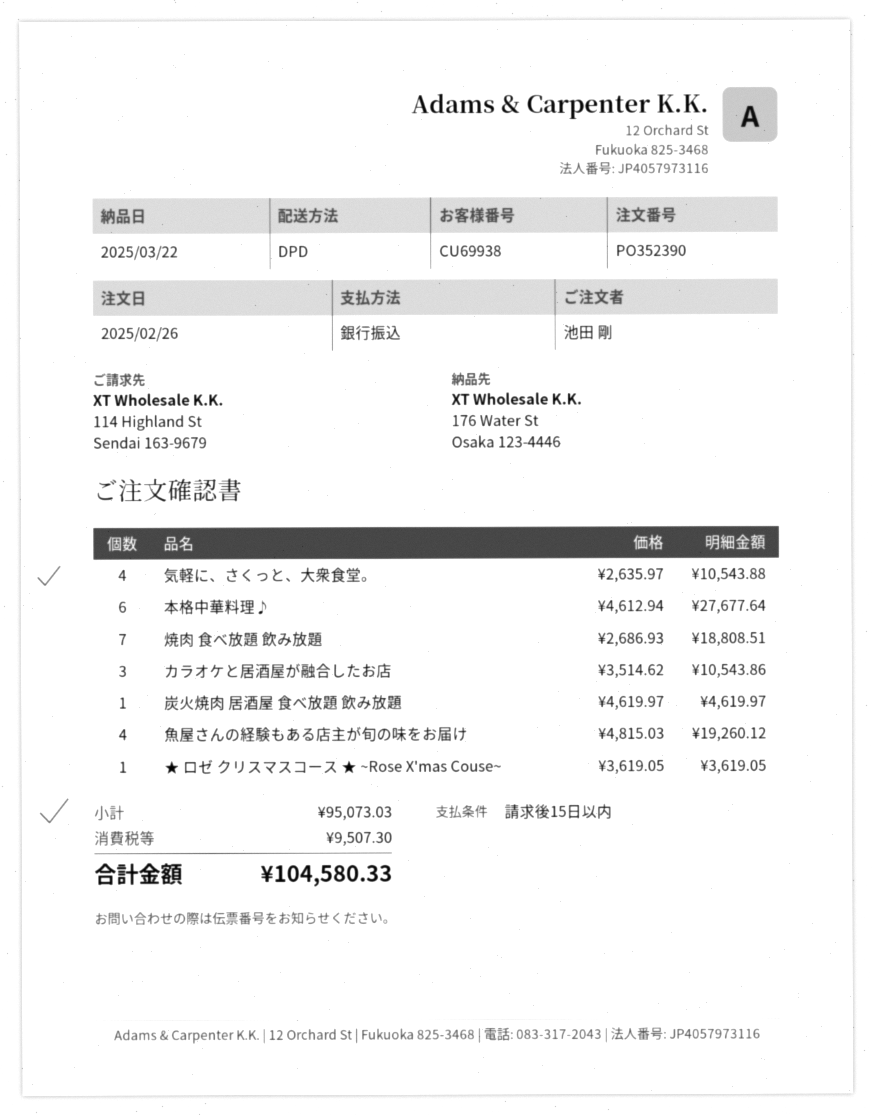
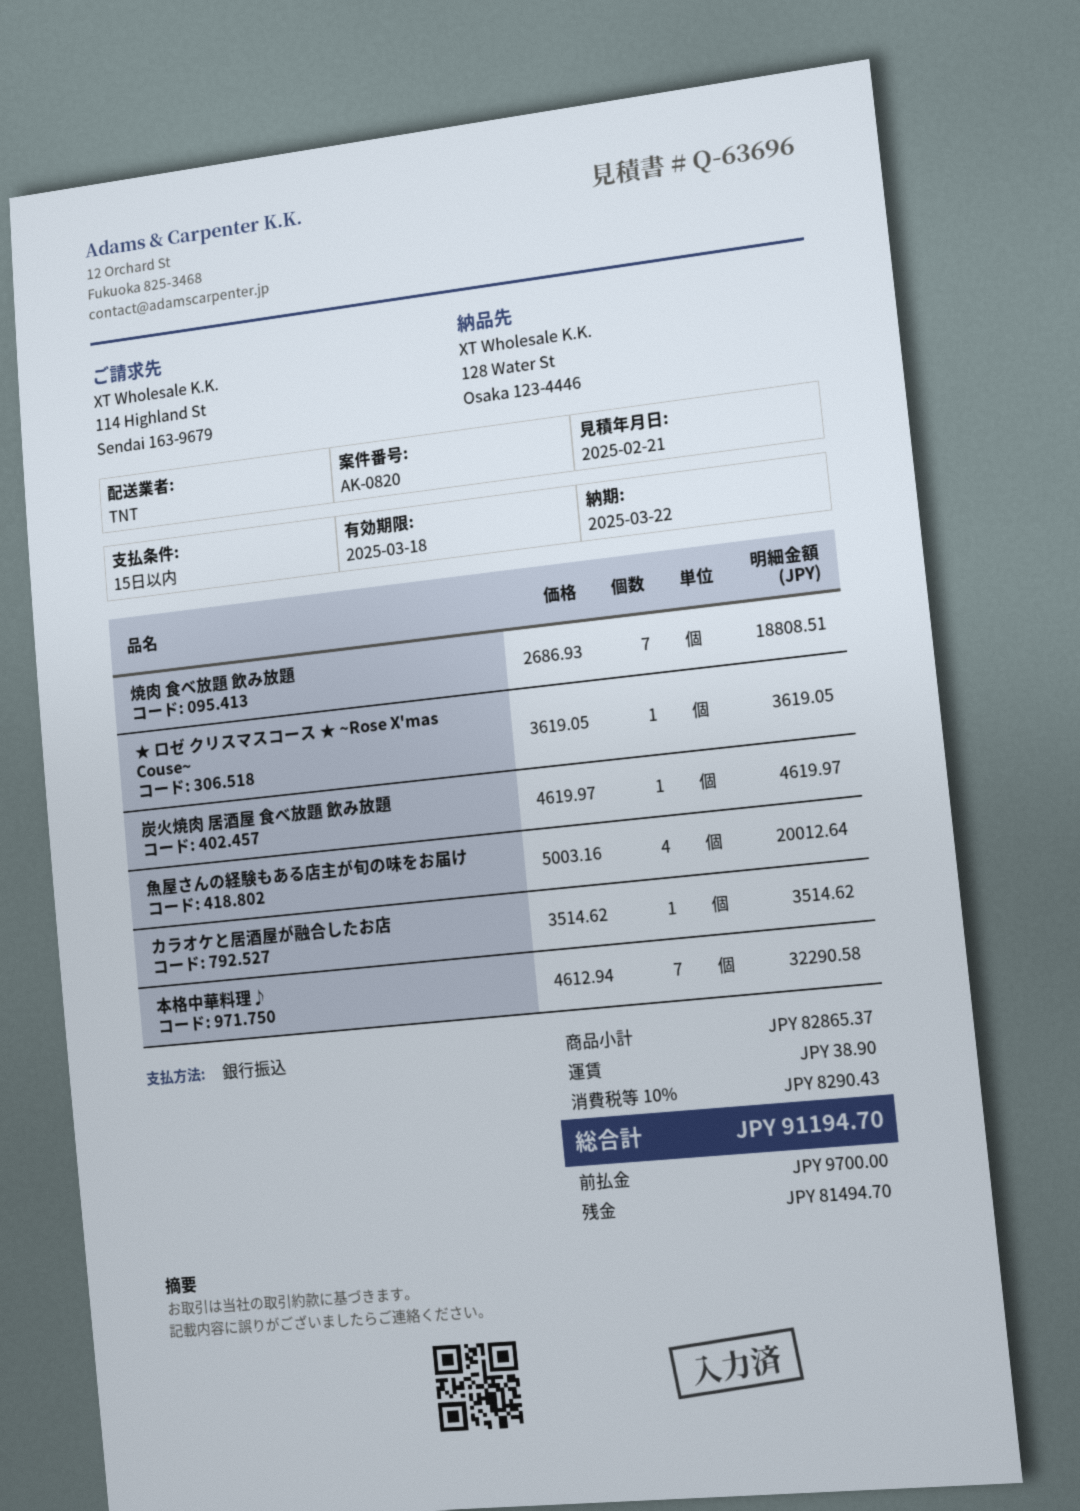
shipping method: DPD -> TNT
ship to: 176 Water St, Osaka 123-4446 -> 128 Water St, Osaka 123-4446
気軽に、さくっと、大衆食堂。: 4 x 2635.97 = 10543.88 -> none
本格中華料理♪: 6 x 4612.94 = 27677.64 -> 7 x 4612.94 = 32290.58
カラオケと居酒屋が融合したお店: 3 x 3514.62 = 10543.86 -> 1 x 3514.62 = 3514.62
魚屋さんの経験もある店主が旬の味をお届け: 4 x 4815.03 = 19260.12 -> 4 x 5003.16 = 20012.64
subtotal: 95073.03 -> 82865.37
shipping: none -> 38.90
tax: 9507.30 -> 8290.43
total: 104580.33 -> 91194.70

